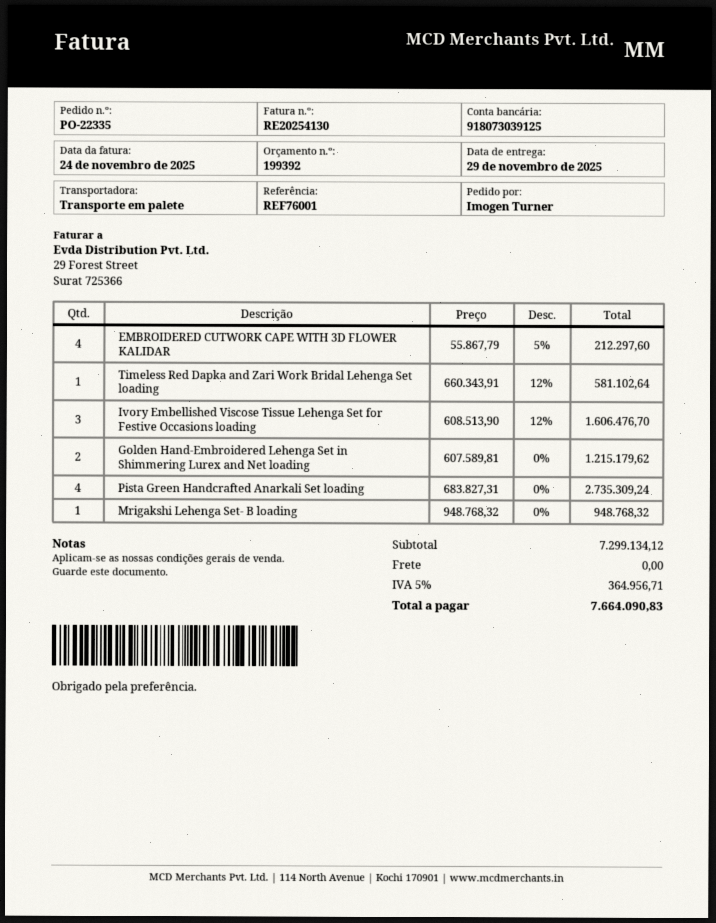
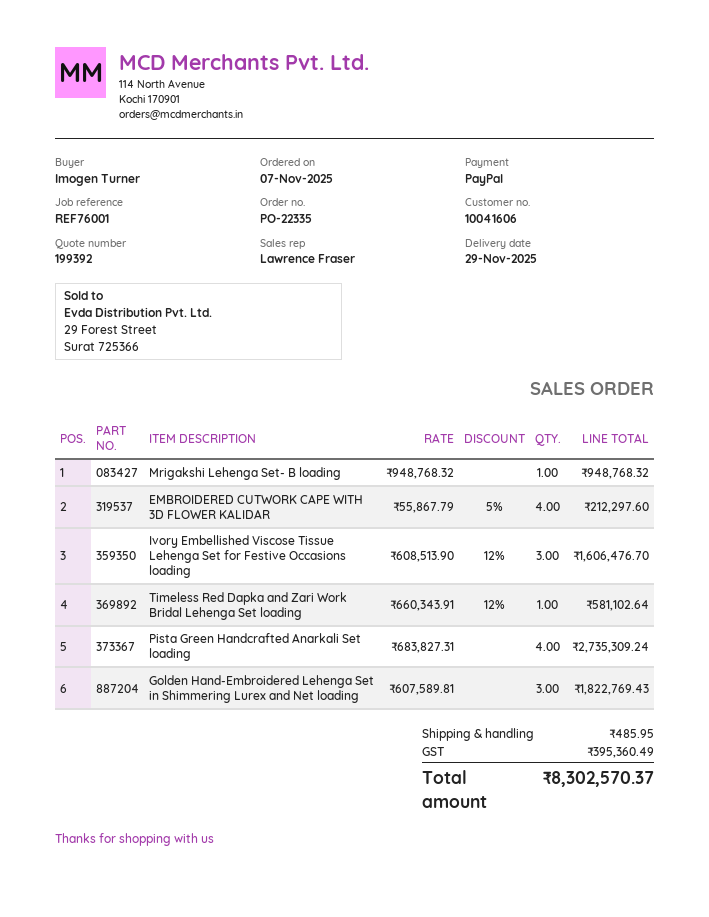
Golden Hand-Embroidered Lehenga Set in Shimmering Lurex and Net loading: 2 x 607589.81 = 1215179.62 -> 3 x 607589.81 = 1822769.43
shipping: 0.00 -> 485.95
tax: 364956.71 -> 395360.49
total: 7664090.83 -> 8302570.37

